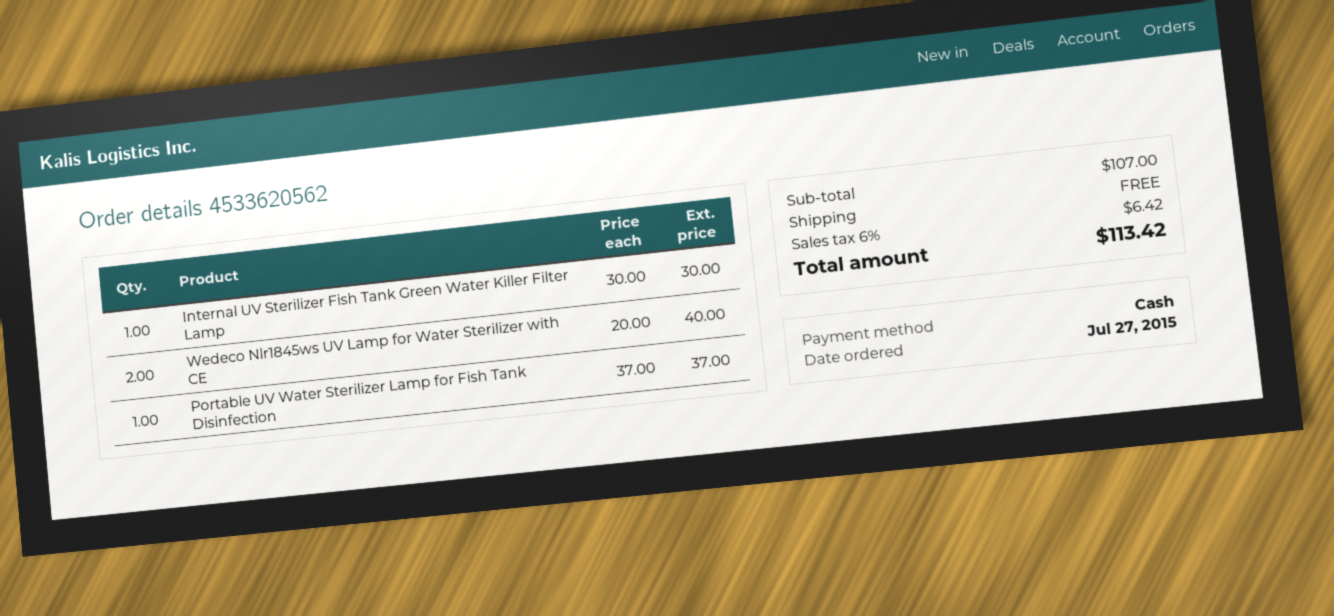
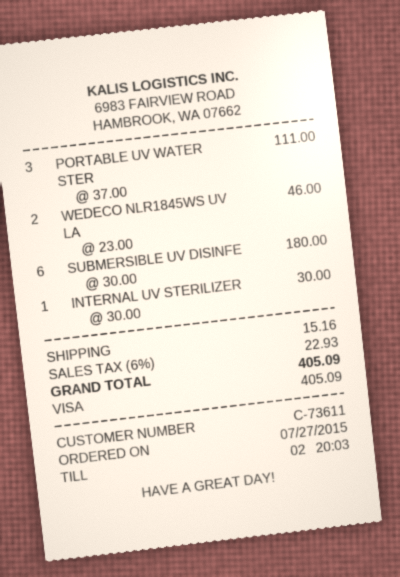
payment method: cash -> Visa
Wedeco Nlr1845ws UV Lamp for Water Sterilizer with CE: 2 x 20.00 = 40.00 -> 2 x 23.00 = 46.00
Portable UV Water Sterilizer Lamp for Fish Tank Disinfection: 1 x 37.00 = 37.00 -> 3 x 37.00 = 111.00
SUBMERSIBLE UV DISINFE: none -> 6 x 30.00 = 180.00
shipping: 0.00 -> 15.16
tax: 6% = 6.42 -> 6% = 22.93
total: 113.42 -> 405.09

